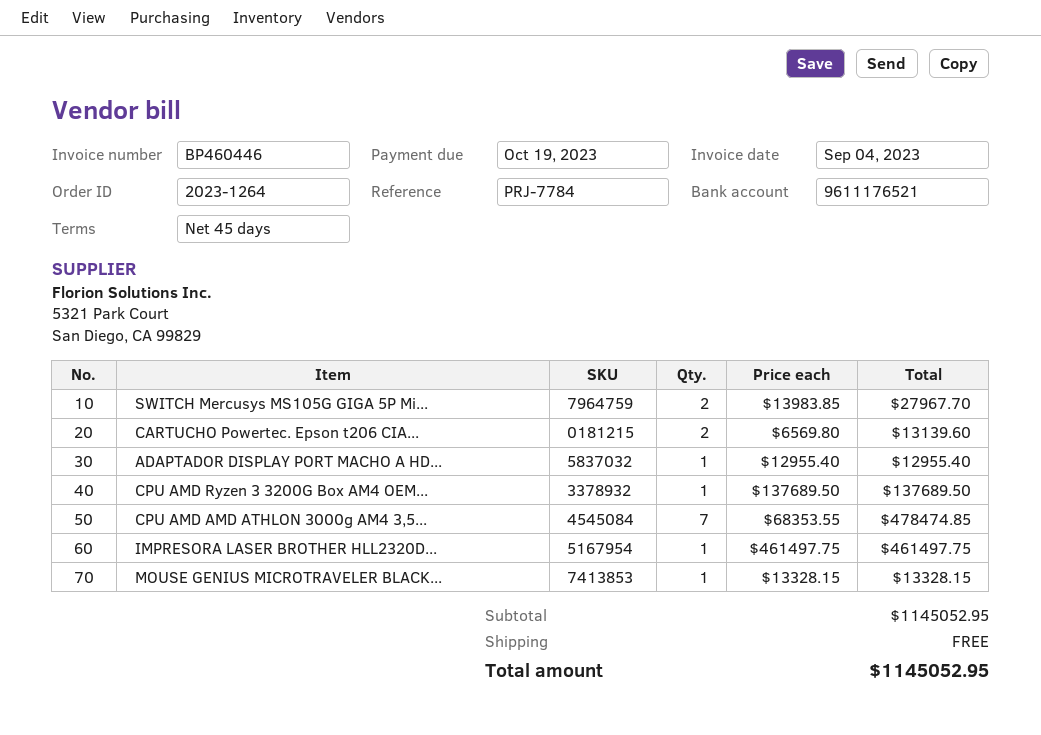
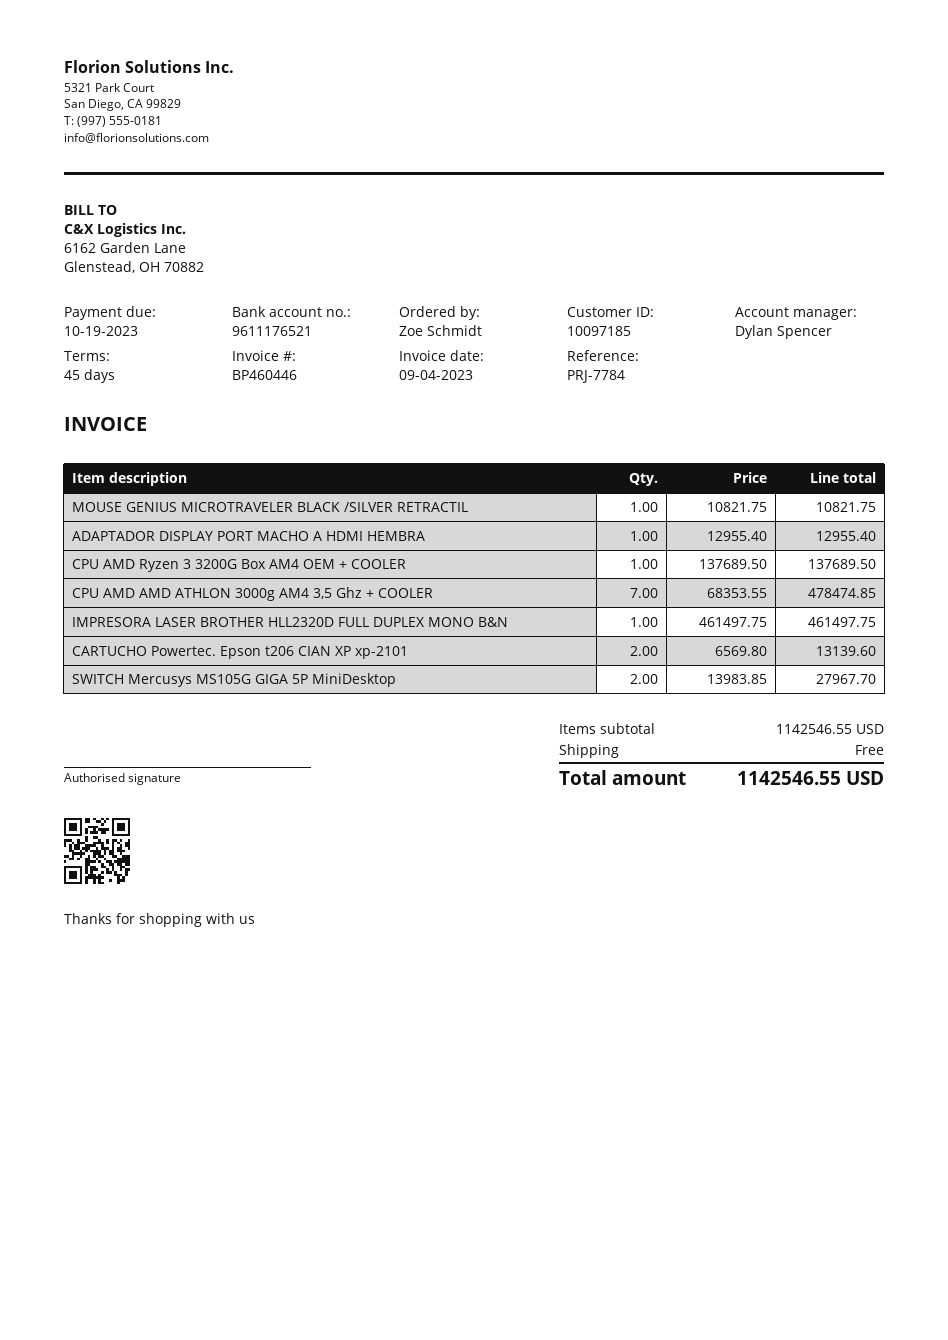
MOUSE GENIUS MICROTRAVELER BLACK...: 1 x 13328.15 = 13328.15 -> 1 x 10821.75 = 10821.75
subtotal: 1145052.95 -> 1142546.55
total: 1145052.95 -> 1142546.55

